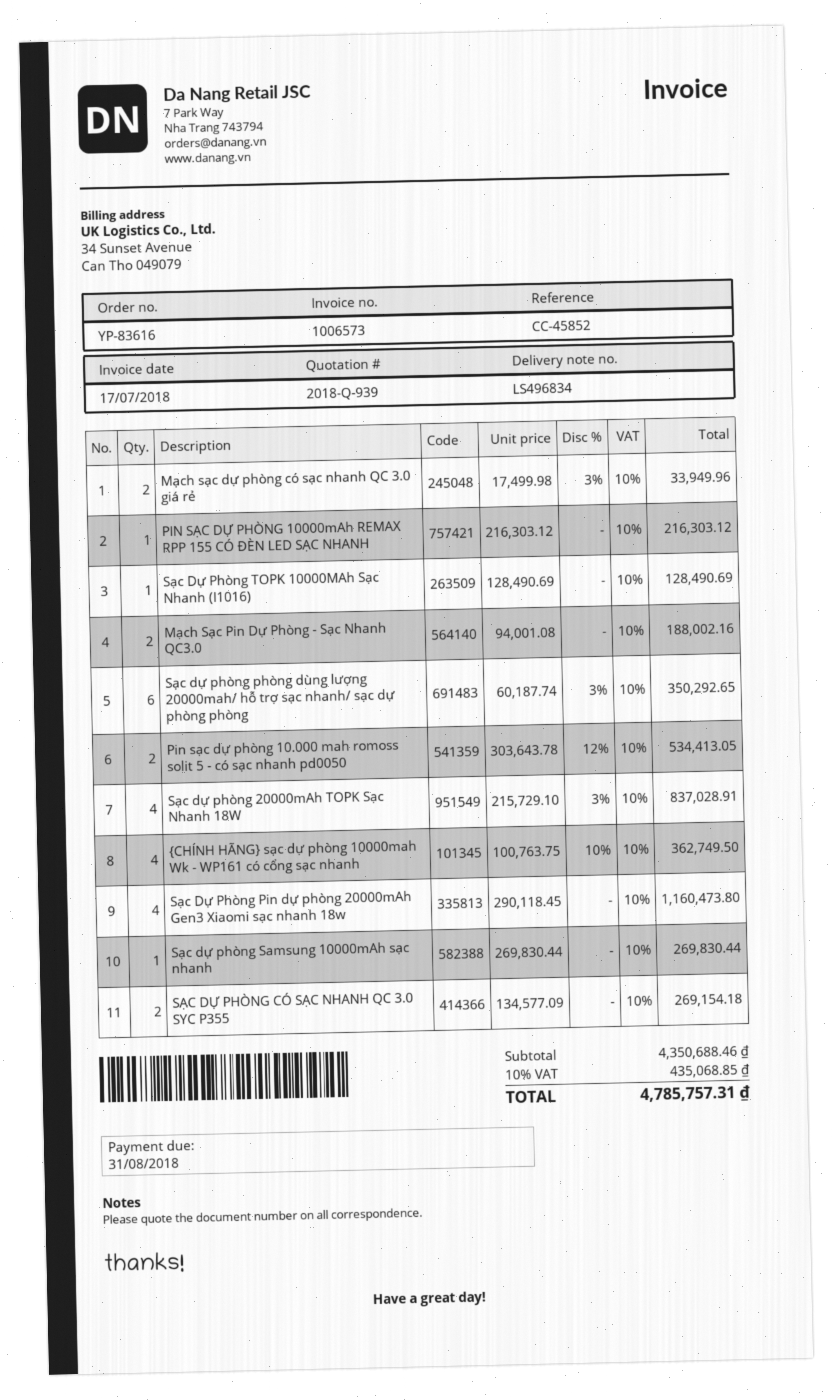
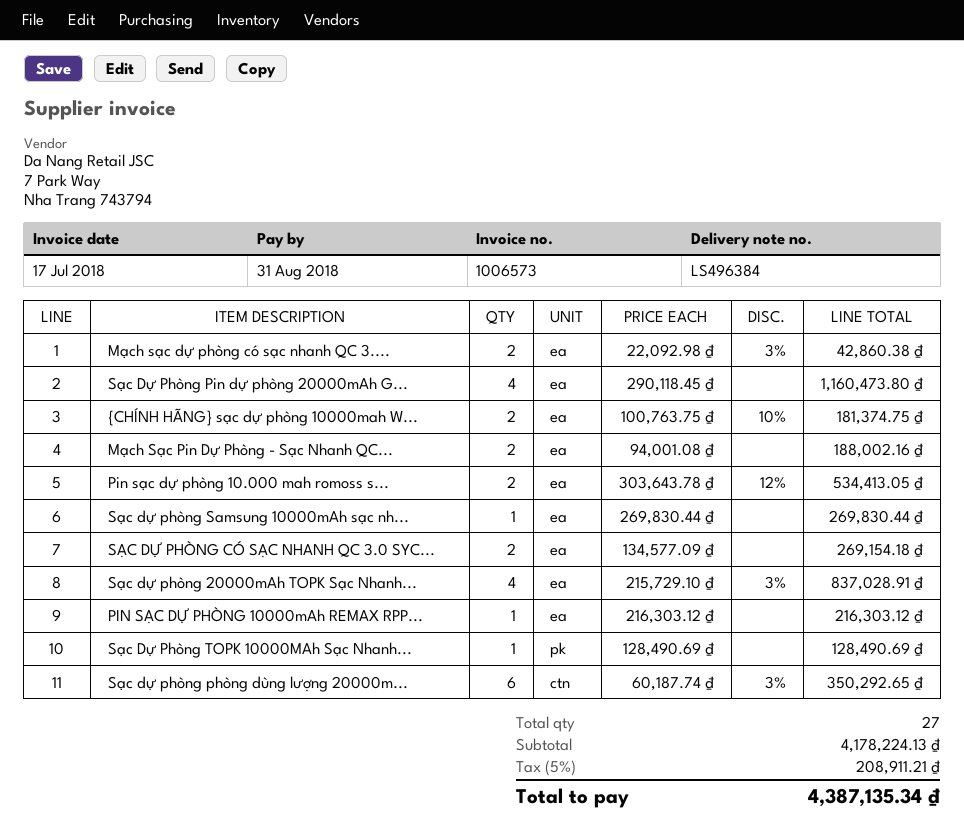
delivery note number: LS496834 -> LS496384
Mạch sạc dự phòng có sạc nhanh QC 3.0 giá rẻ: 2 x 17499.98 - 3% = 33949.96 -> 2 x 22092.98 - 3% = 42860.38
{CHÍNH HÃNG} sạc dự phòng 10000mah Wk - WP161 có cổng sạc nhanh: 4 x 100763.75 - 10% = 362749.50 -> 2 x 100763.75 - 10% = 181374.75
subtotal: 4350688.46 -> 4178224.13
tax: 10% = 435068.85 -> 5% = 208911.21
total: 4785757.31 -> 4387135.34

